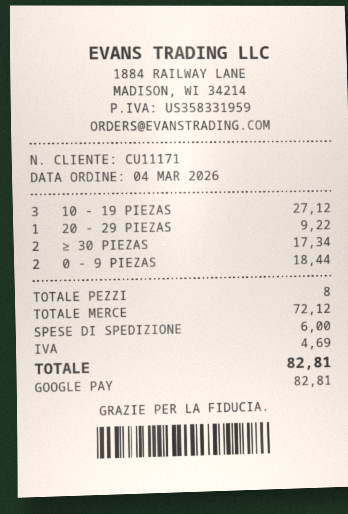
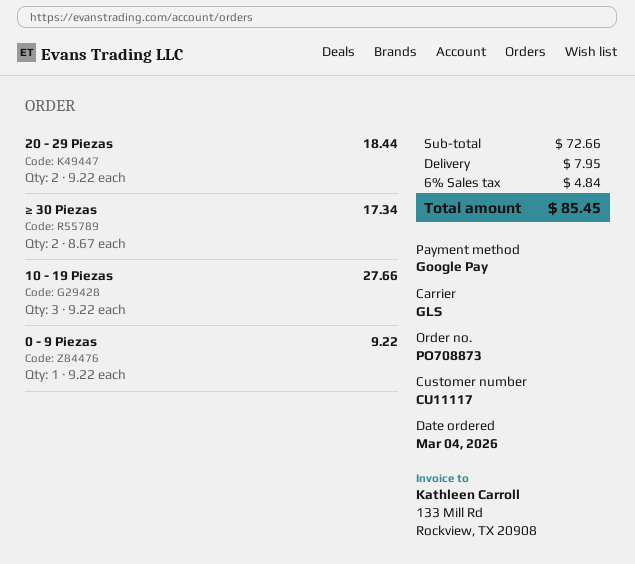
customer number: CU11171 -> CU11117
10 - 19 PIEZAS: 3 for 27.12 -> 3 for 27.66
20 - 29 PIEZAS: 1 for 9.22 -> 2 for 18.44
0 - 9 PIEZAS: 2 for 18.44 -> 1 for 9.22
subtotal: 72.12 -> 72.66
shipping: 6.00 -> 7.95
tax: 4.69 -> 4.84
total: 82.81 -> 85.45

